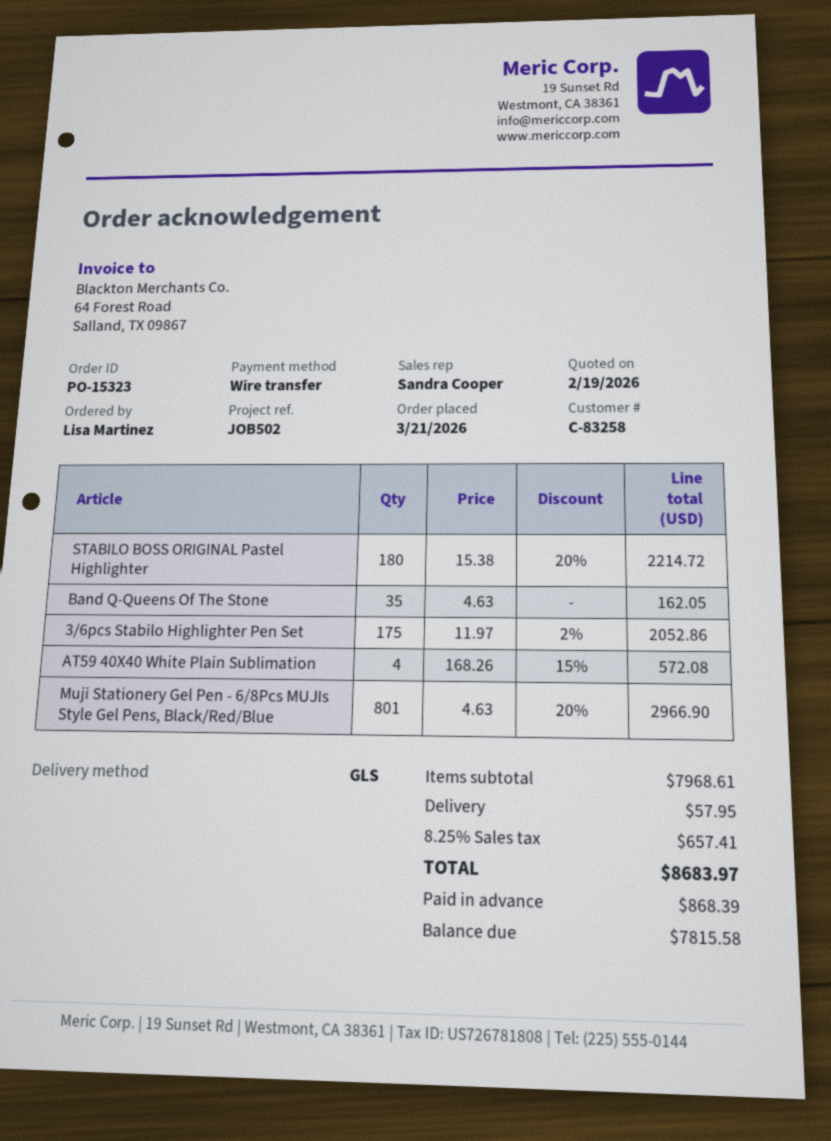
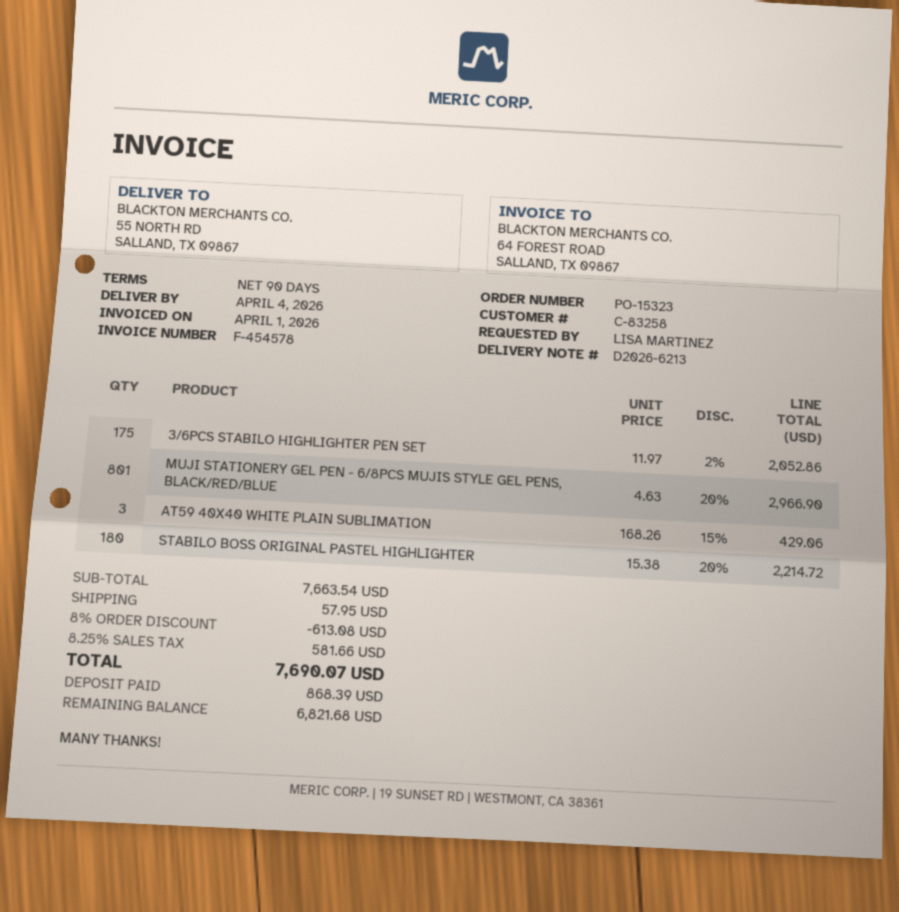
Band Q-Queens Of The Stone: 35 x 4.63 = 162.05 -> none
AT59 40X40 White Plain Sublimation: 4 x 168.26 - 15% = 572.08 -> 3 x 168.26 - 15% = 429.06
subtotal: 7968.61 -> 7663.54
discount: none -> 8% = 613.08
tax: 8.25% = 657.41 -> 8.25% = 581.66
total: 8683.97 -> 7690.07
balance: 7815.58 -> 6821.68

